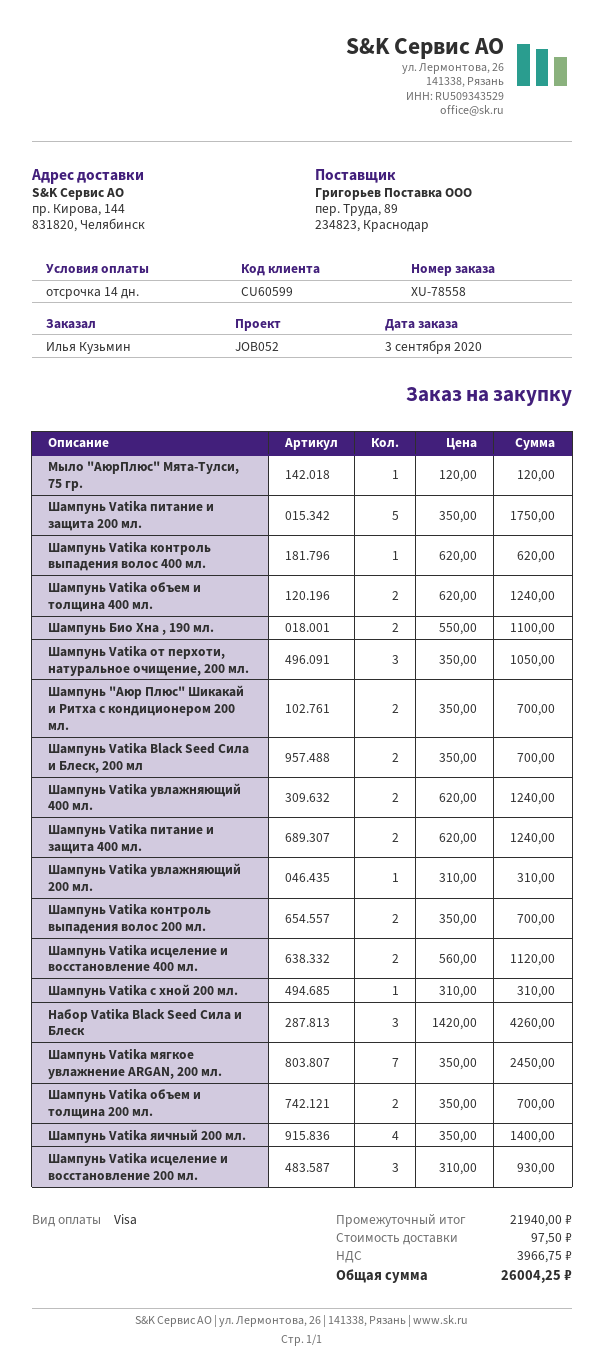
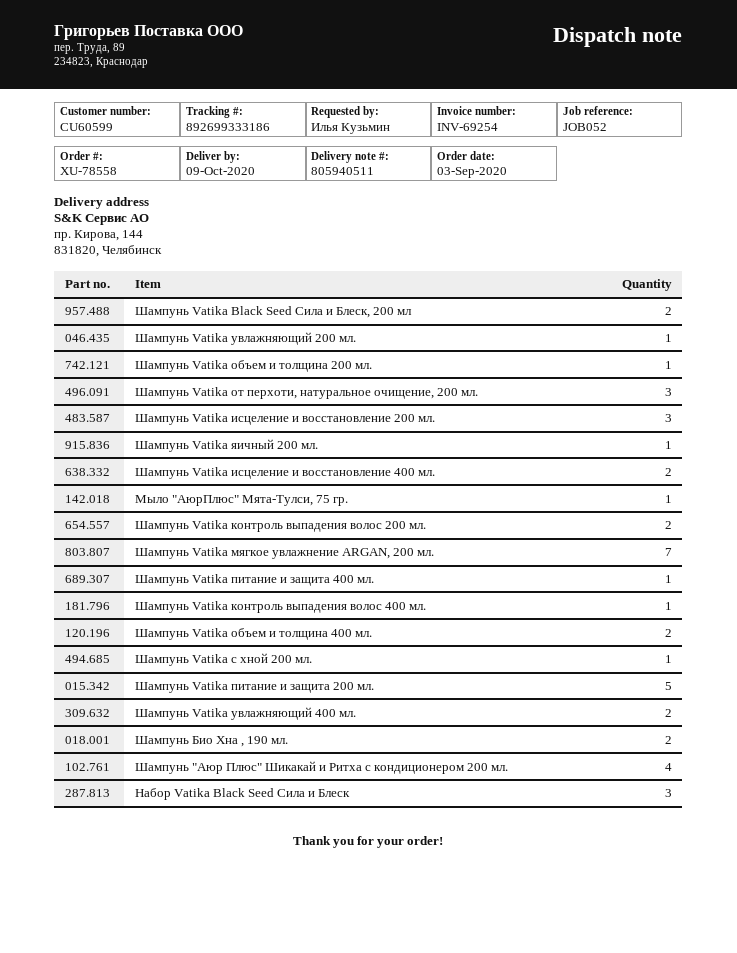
Шампунь "Аюр Плюс" Шикакай и Ритха с кондиционером 200 мл.: 2 -> 4
Шампунь Vatika питание и защита 400 мл.: 2 -> 1
Шампунь Vatika объем и толщина 200 мл.: 2 -> 1
Шампунь Vatika яичный 200 мл.: 4 -> 1

